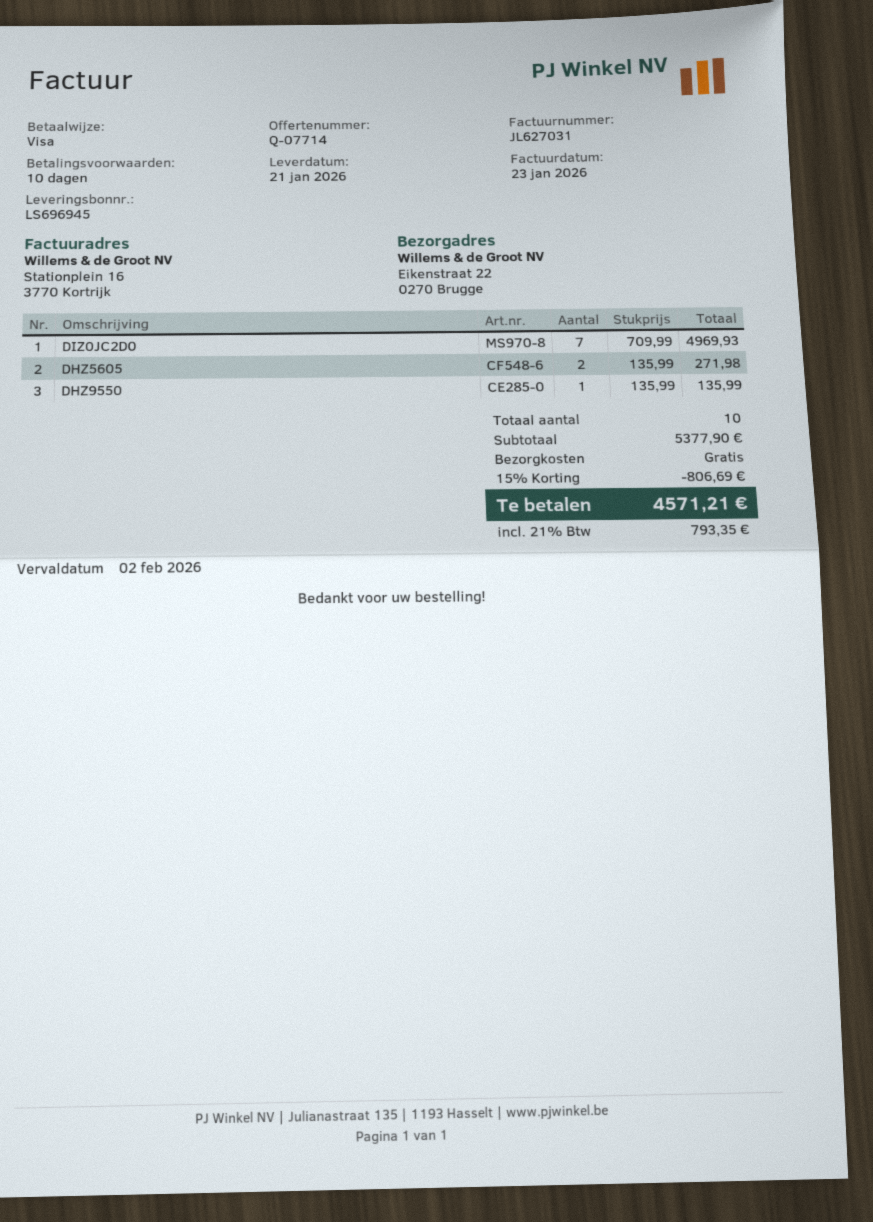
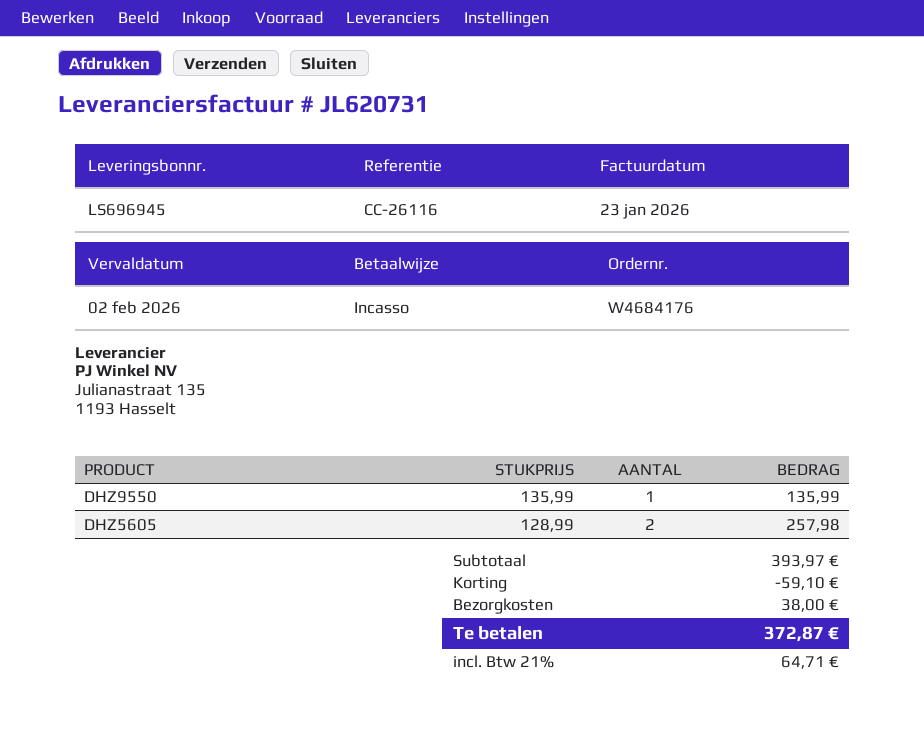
invoice number: JL627031 -> JL620731
payment method: Visa -> direct debit
DIZ0JC2D0: 7 x 709.99 = 4969.93 -> none
DHZ5605: 2 x 135.99 = 271.98 -> 2 x 128.99 = 257.98
subtotal: 5377.90 -> 393.97
discount: 806.69 -> 59.10
shipping: 0.00 -> 38.00
tax: 21% = 793.35 -> 21% = 64.71
total: 4571.21 -> 372.87

